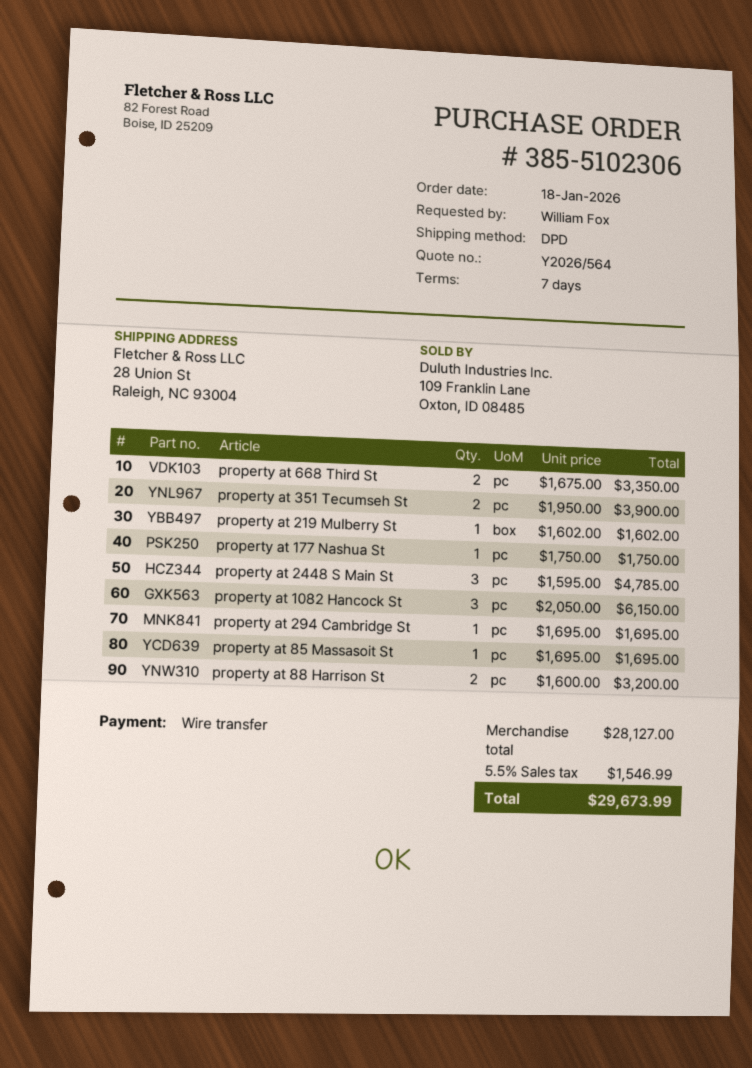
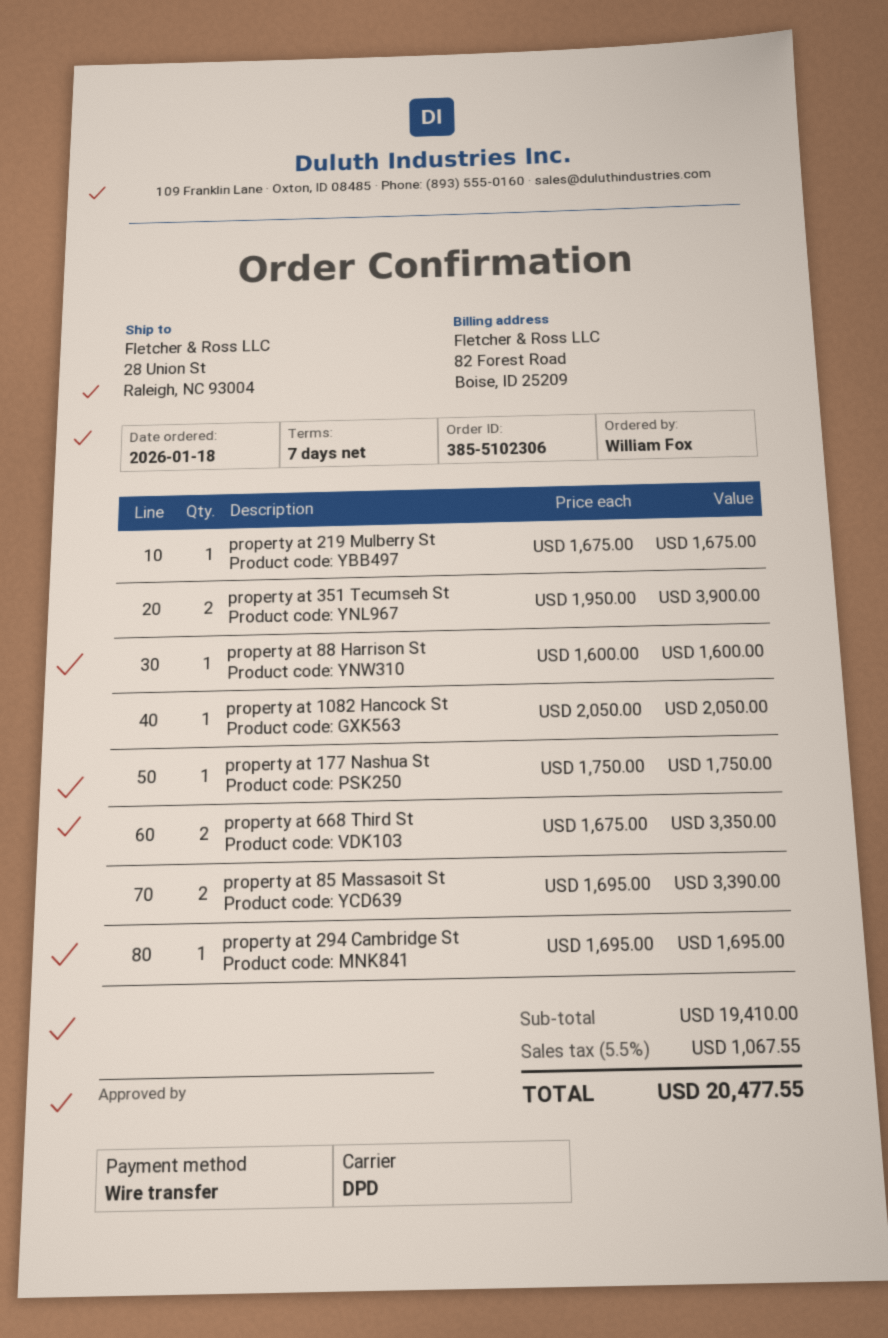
property at 219 Mulberry St: 1 x 1602.00 = 1602.00 -> 1 x 1675.00 = 1675.00
property at 2448 S Main St: 3 x 1595.00 = 4785.00 -> none
property at 1082 Hancock St: 3 x 2050.00 = 6150.00 -> 1 x 2050.00 = 2050.00
property at 85 Massasoit St: 1 x 1695.00 = 1695.00 -> 2 x 1695.00 = 3390.00
property at 88 Harrison St: 2 x 1600.00 = 3200.00 -> 1 x 1600.00 = 1600.00
subtotal: 28127.00 -> 19410.00
tax: 5.5% = 1546.99 -> 5.5% = 1067.55
total: 29673.99 -> 20477.55

